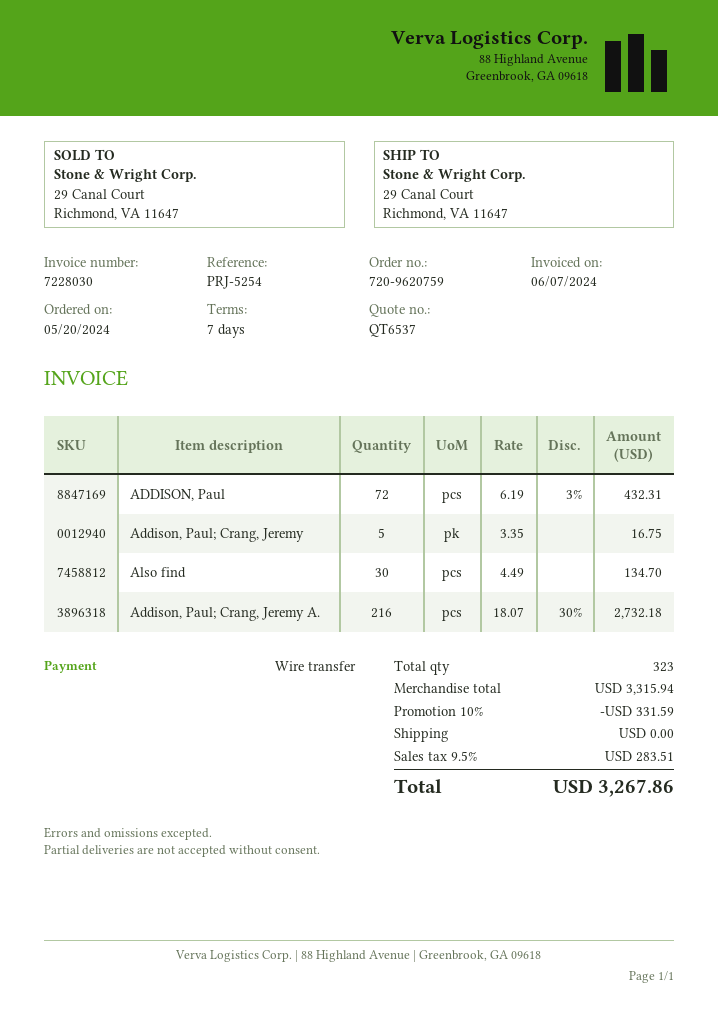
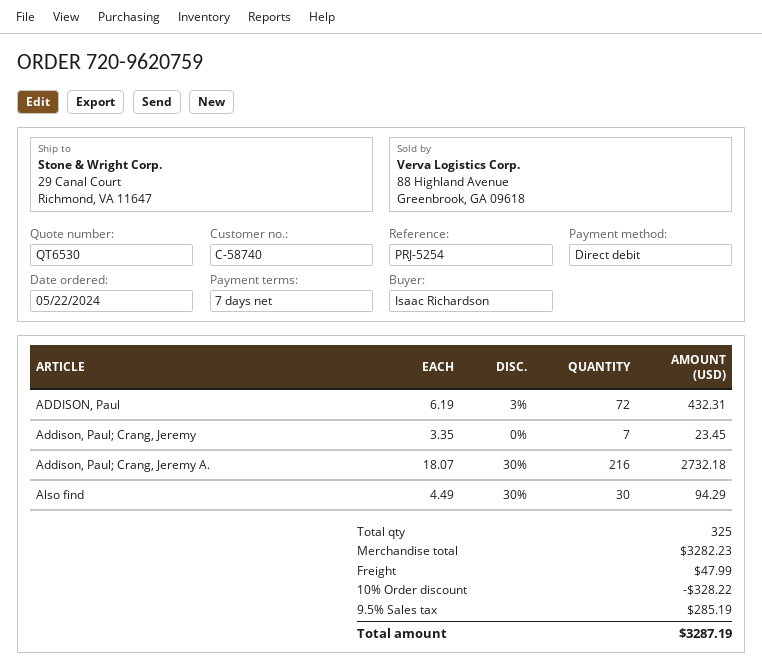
quote number: QT6537 -> QT6530
order date: 2024-05-20 -> 2024-05-22
payment method: bank transfer -> direct debit
Addison, Paul; Crang, Jeremy: 5 x 3.35 = 16.75 -> 7 x 3.35 = 23.45
Also find: 30 x 4.49 = 134.70 -> 30 x 4.49 - 30% = 94.29
total quantity: 323 -> 325
subtotal: 3315.94 -> 3282.23
discount: 10% = 331.59 -> 10% = 328.22
shipping: 0.00 -> 47.99
tax: 9.5% = 283.51 -> 9.5% = 285.19
total: 3267.86 -> 3287.19

